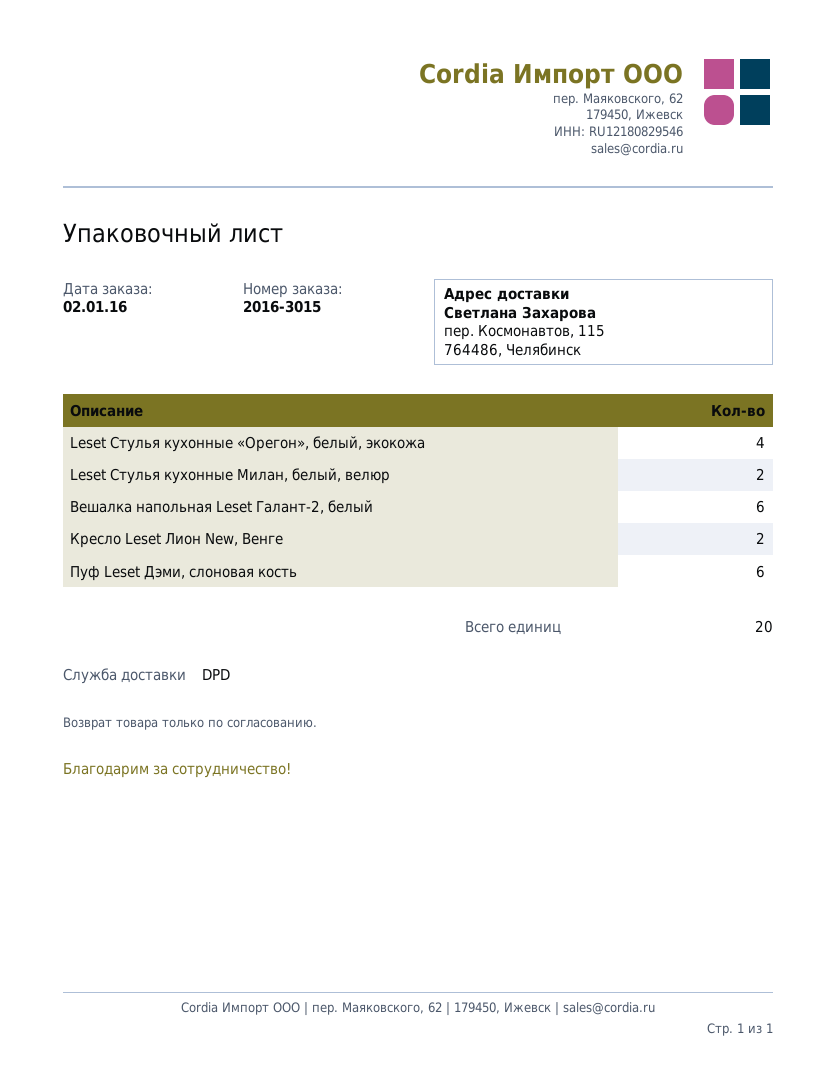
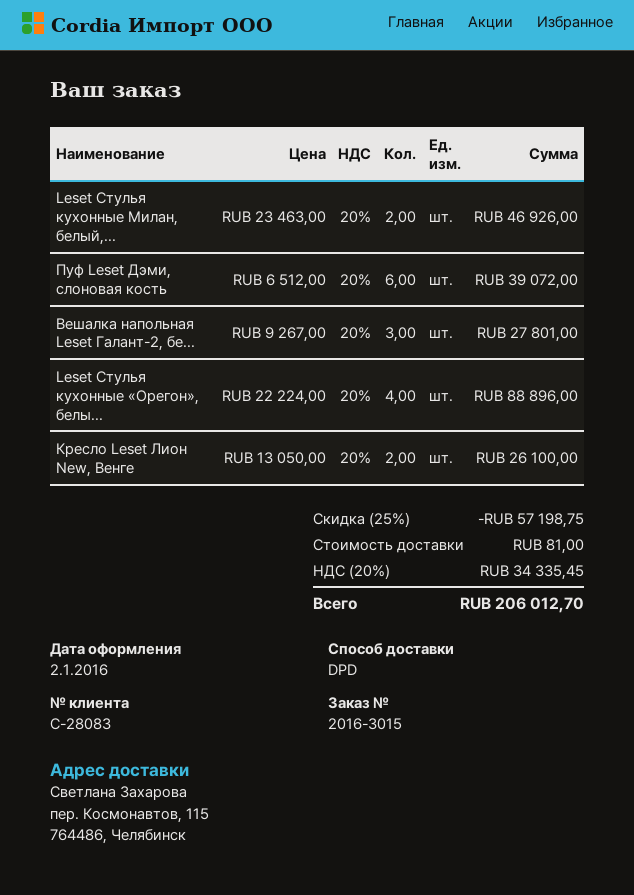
Вешалка напольная Leset Галант-2, белый: 6 -> 3

